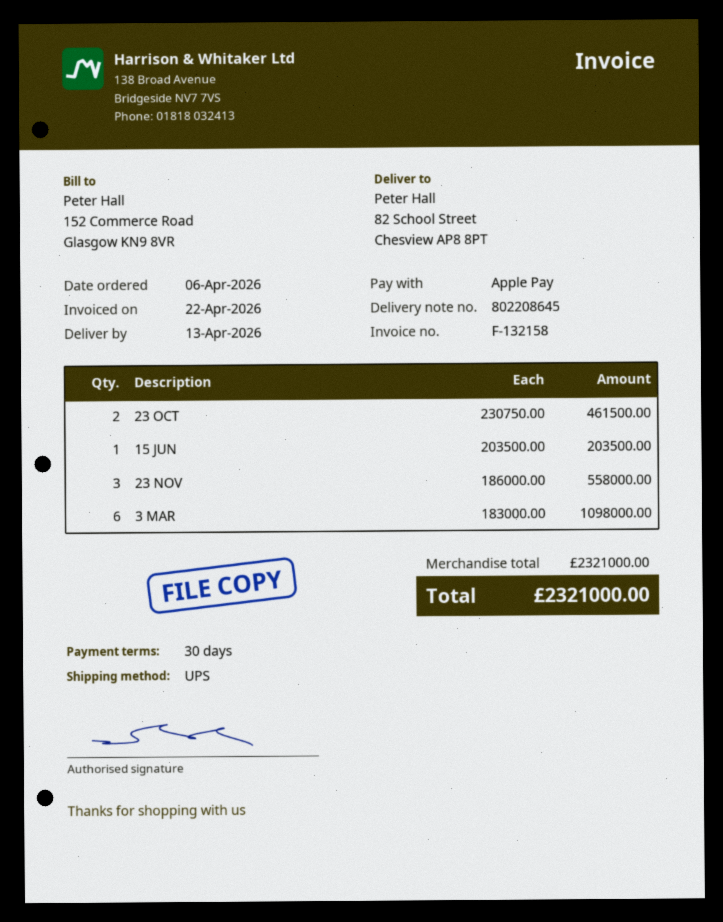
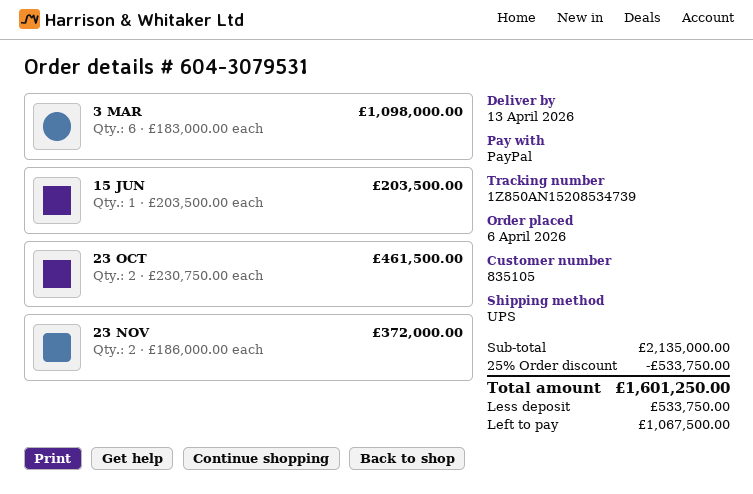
payment method: Apple Pay -> PayPal
23 NOV: 3 x 186000.00 = 558000.00 -> 2 x 186000.00 = 372000.00
subtotal: 2321000.00 -> 2135000.00
discount: none -> 25% = 533750.00
total: 2321000.00 -> 1601250.00

